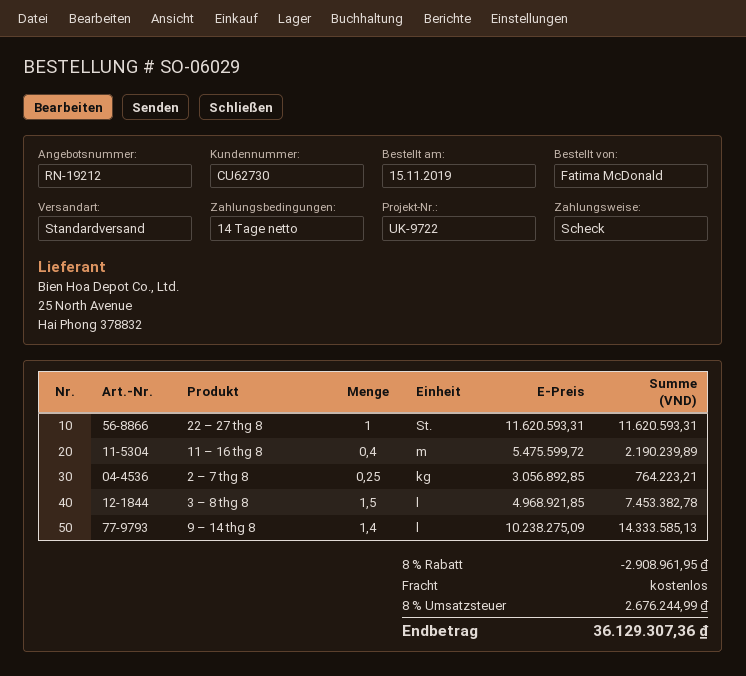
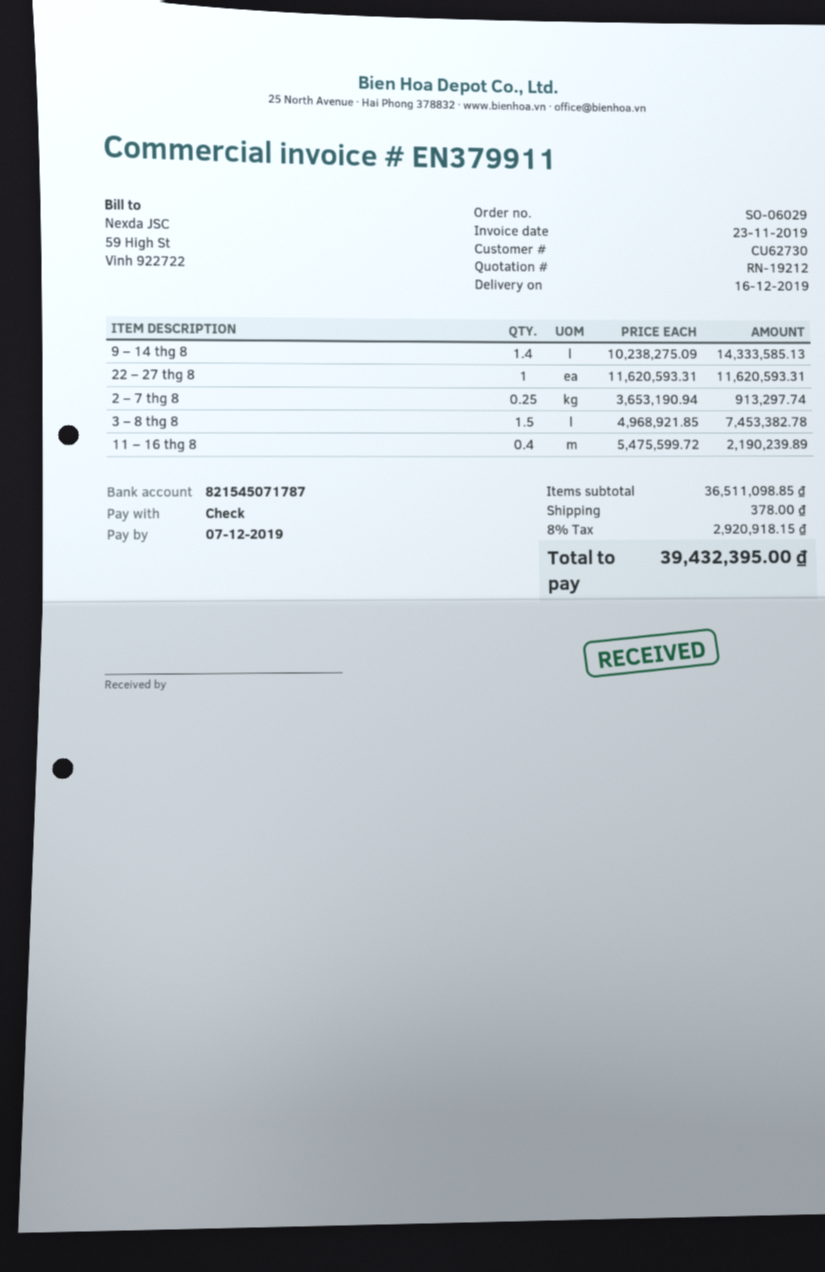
2 – 7 thg 8: 0.25 x 3056892.85 = 764223.21 -> 0.25 x 3653190.94 = 913297.74
discount: 8% = 2908961.95 -> none
shipping: 0.00 -> 378.00
tax: 8% = 2676244.99 -> 8% = 2920918.15
total: 36129307.36 -> 39432395.00

